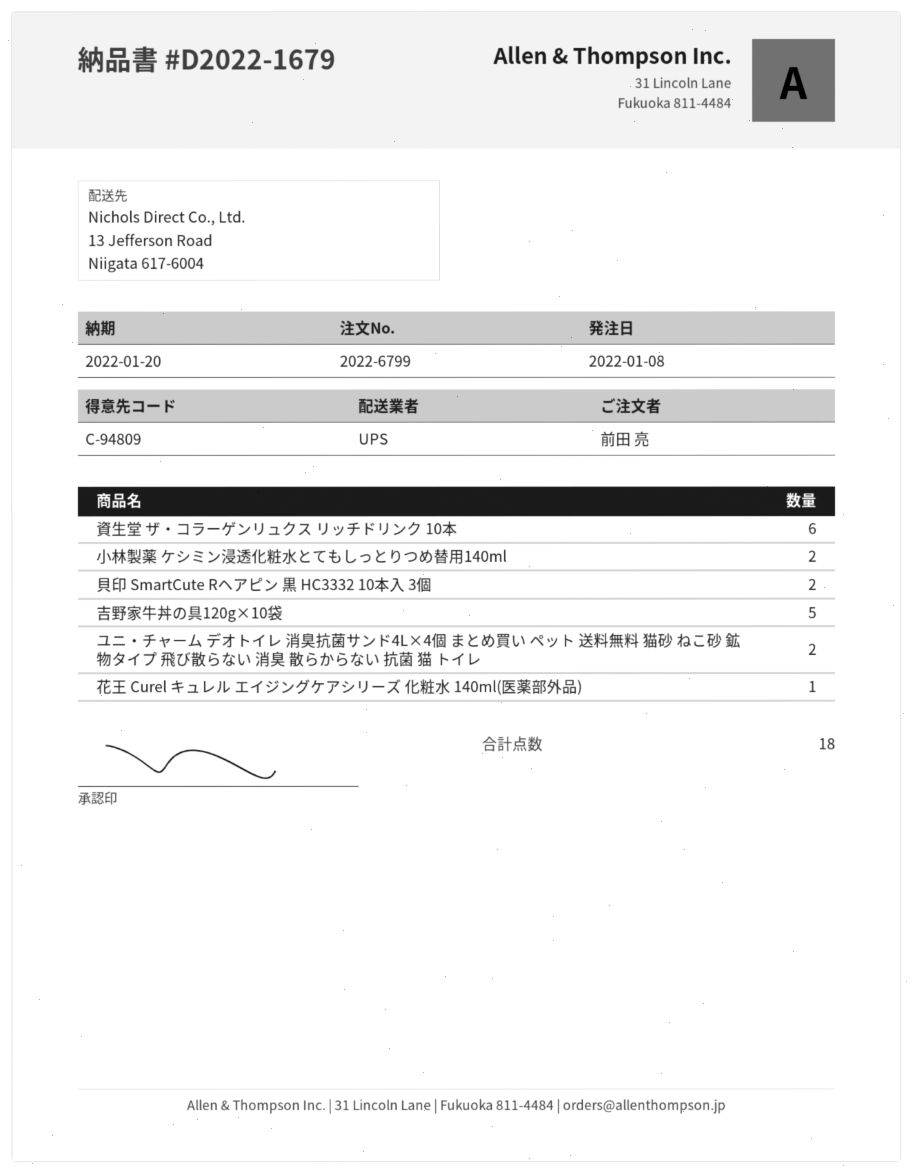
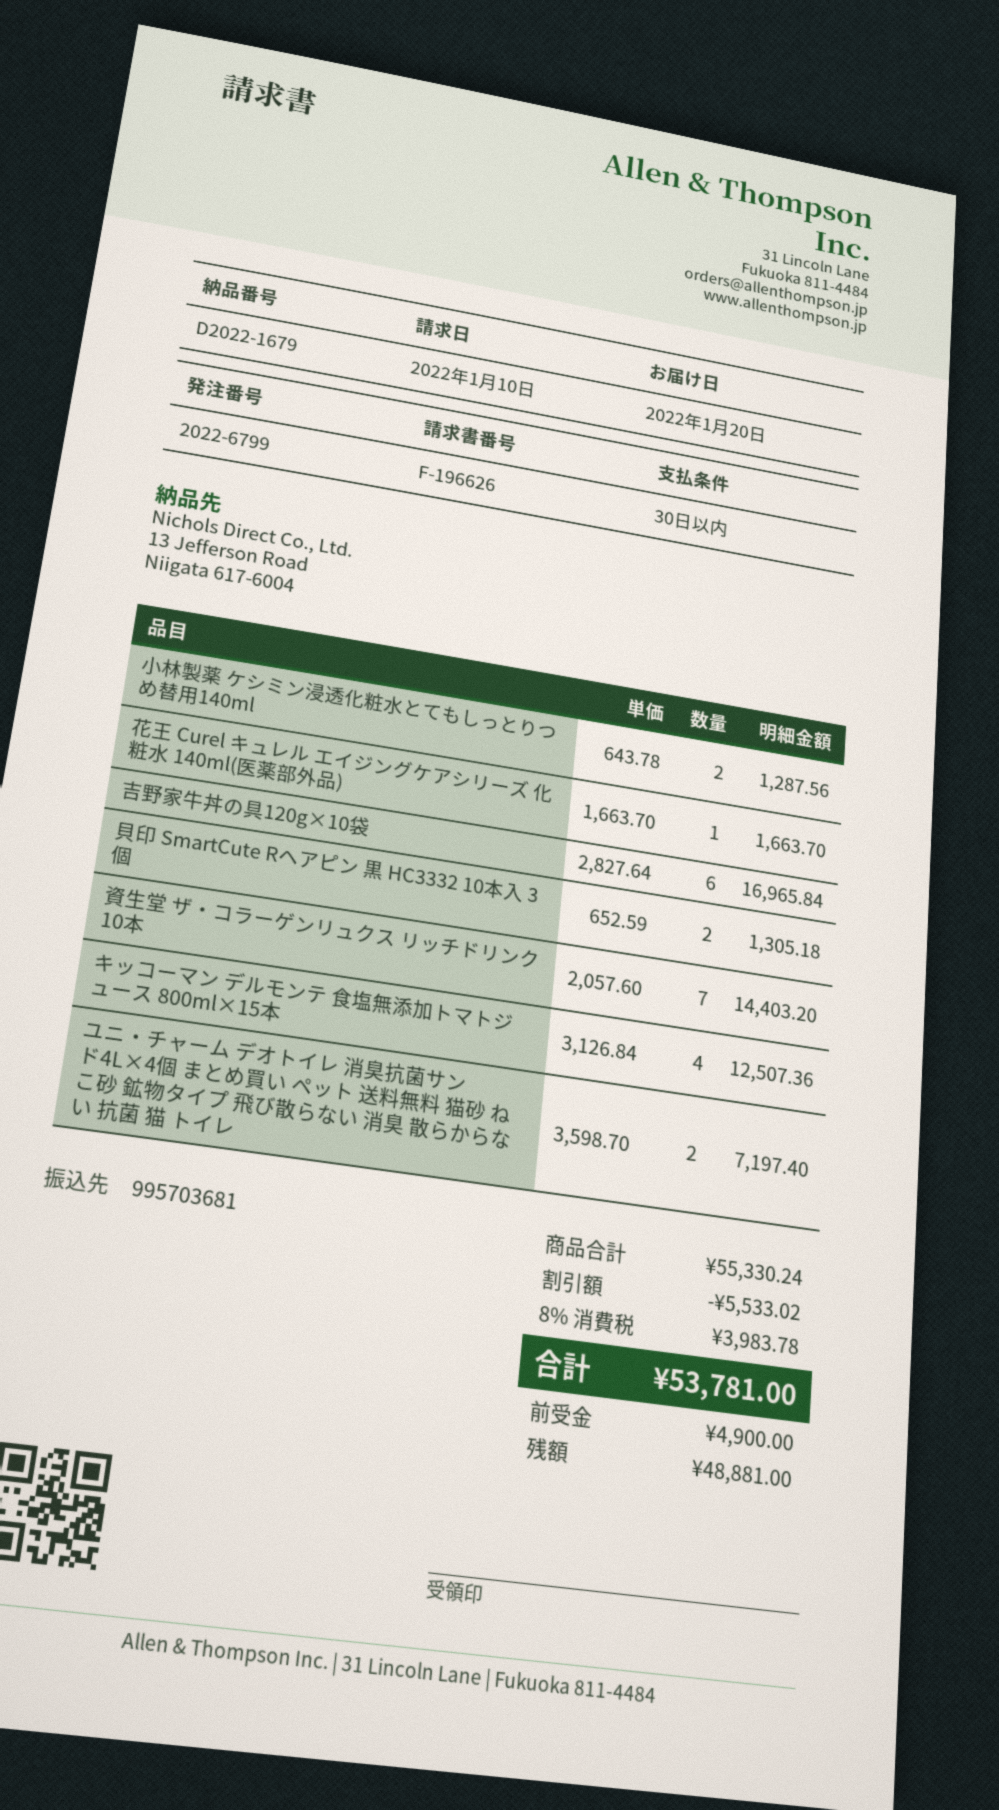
資生堂 ザ・コラーゲンリュクス リッチドリンク 10本: 6 -> 7
吉野家牛丼の具120g×10袋: 5 -> 6
キッコーマン デルモンテ 食塩無添加トマトジュース 800ml×15本: none -> 4

